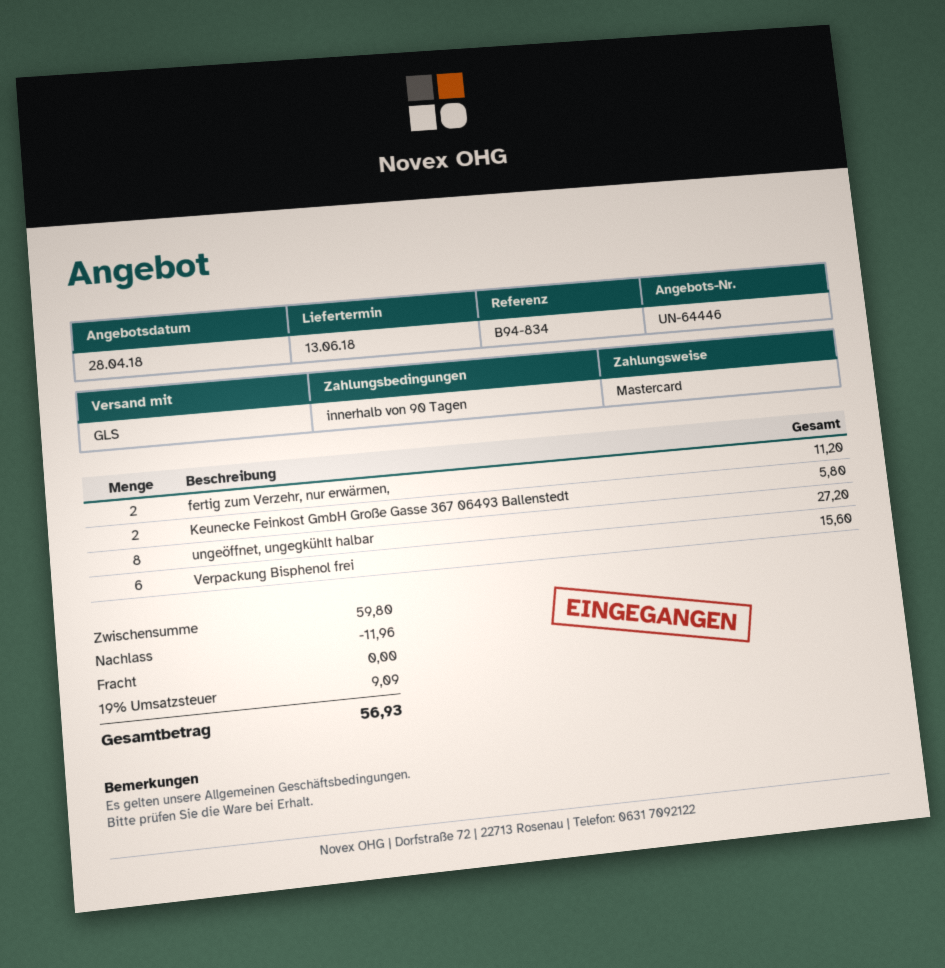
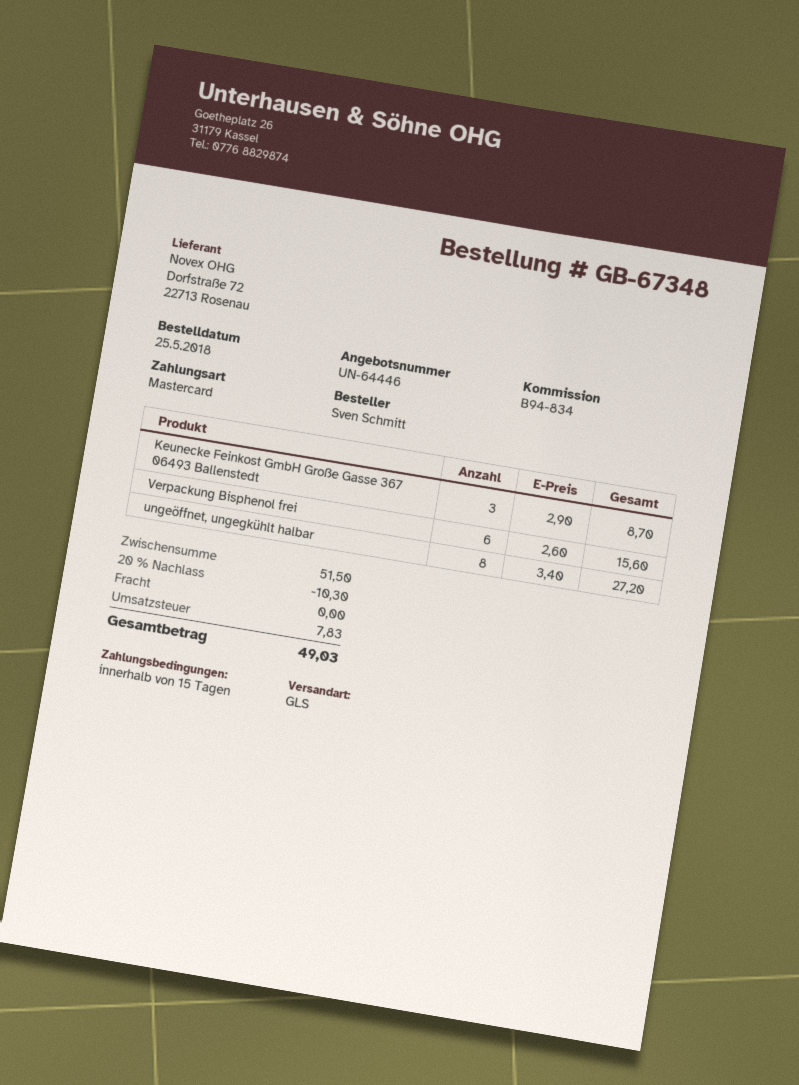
payment terms: 90 days -> 15 days
fertig zum Verzehr, nur erwärmen,: 2 for 11.20 -> none
Keunecke Feinkost GmbH Große Gasse 367 06493 Ballenstedt: 2 for 5.80 -> 3 for 8.70
subtotal: 59.80 -> 51.50
discount: 11.96 -> 10.30
tax: 9.09 -> 7.83
total: 56.93 -> 49.03

